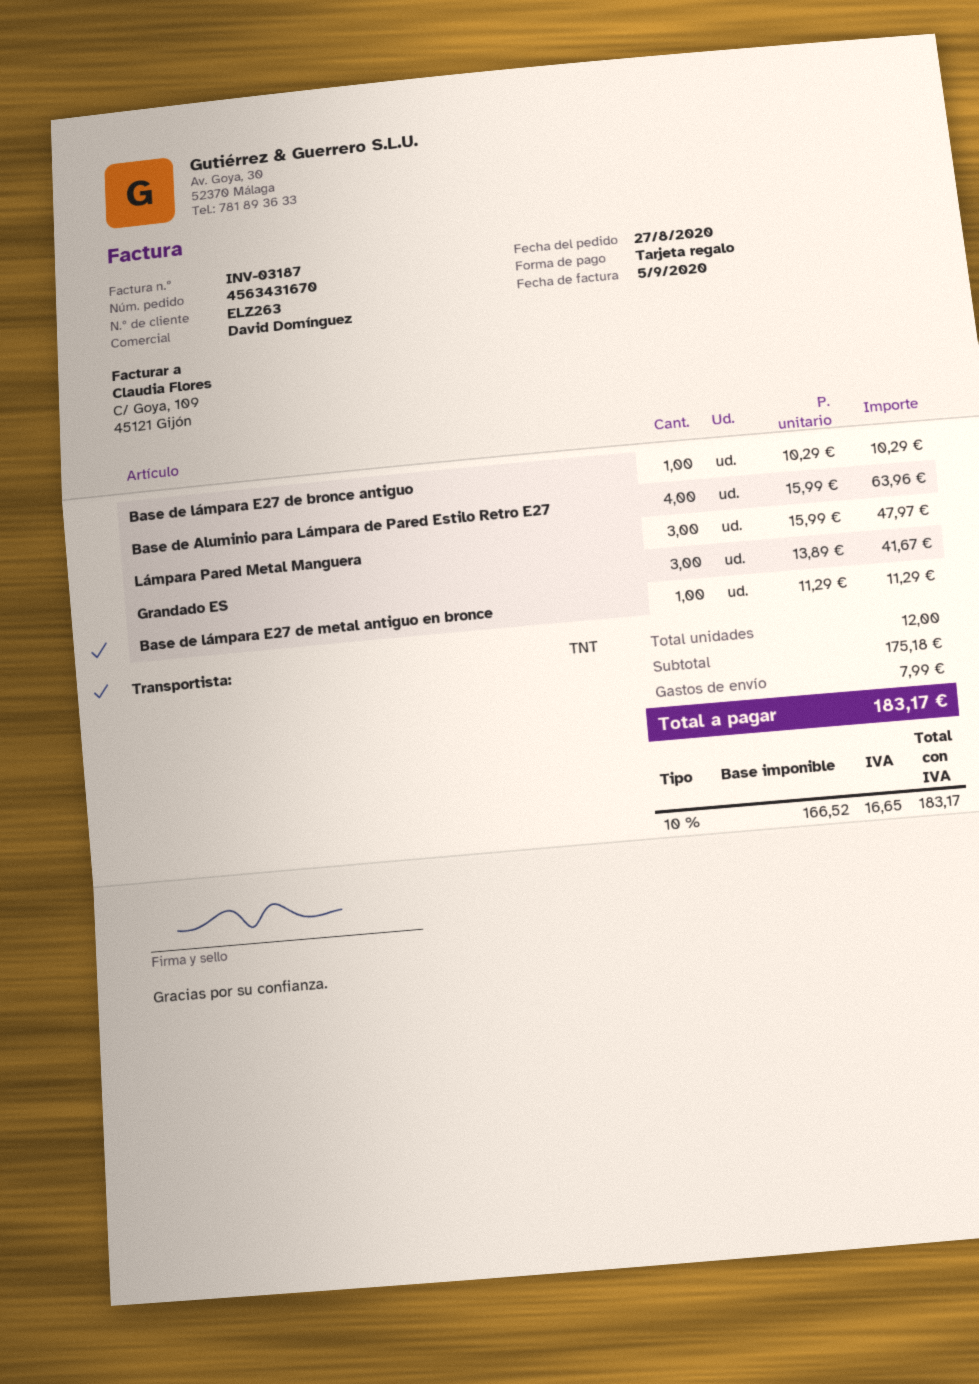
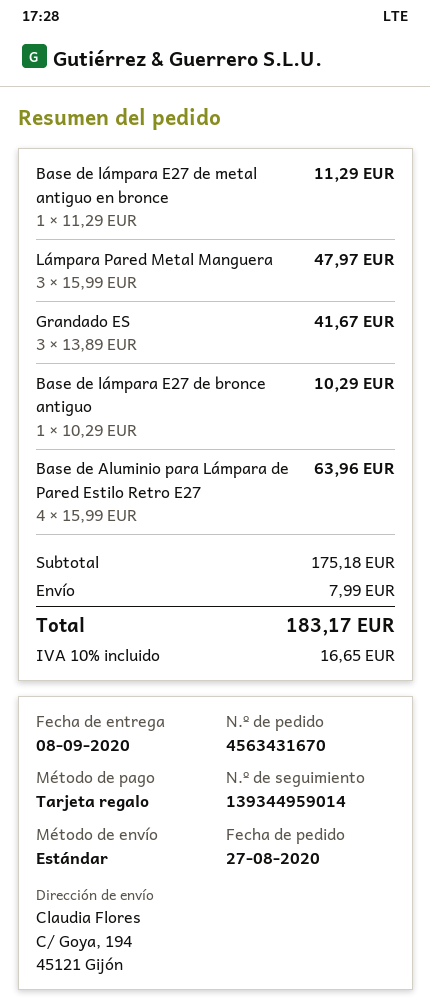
shipping method: TNT -> standard

